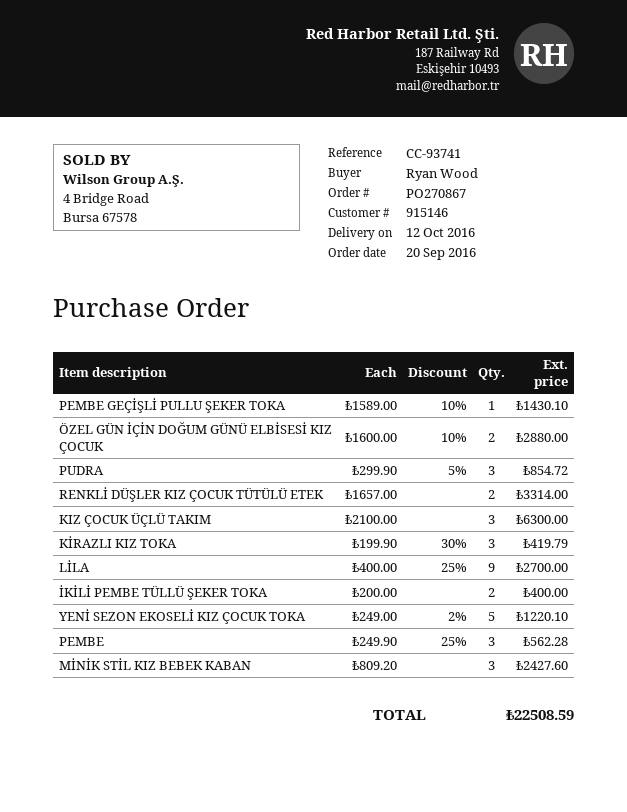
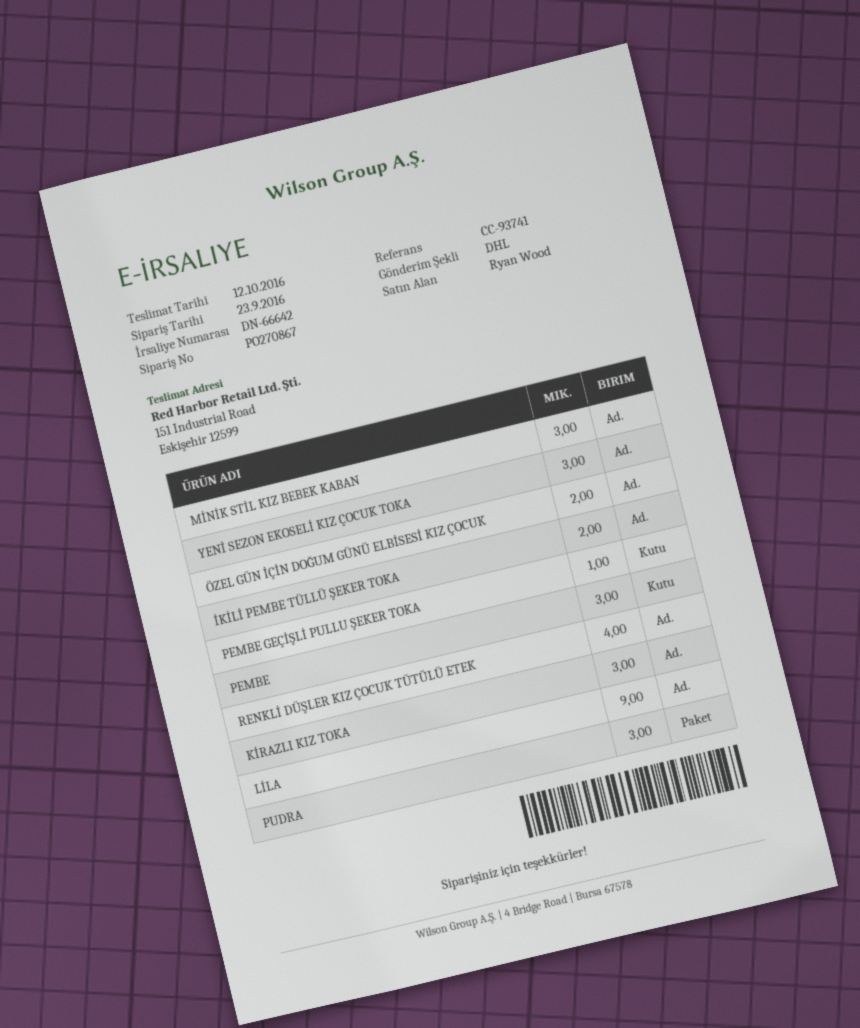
order date: 2016-09-20 -> 2016-09-23
RENKLİ DÜŞLER KIZ ÇOCUK TÜTÜLÜ ETEK: 2 -> 4
KIZ ÇOCUK ÜÇLÜ TAKIM: 3 -> none
YENİ SEZON EKOSELİ KIZ ÇOCUK TOKA: 5 -> 3

